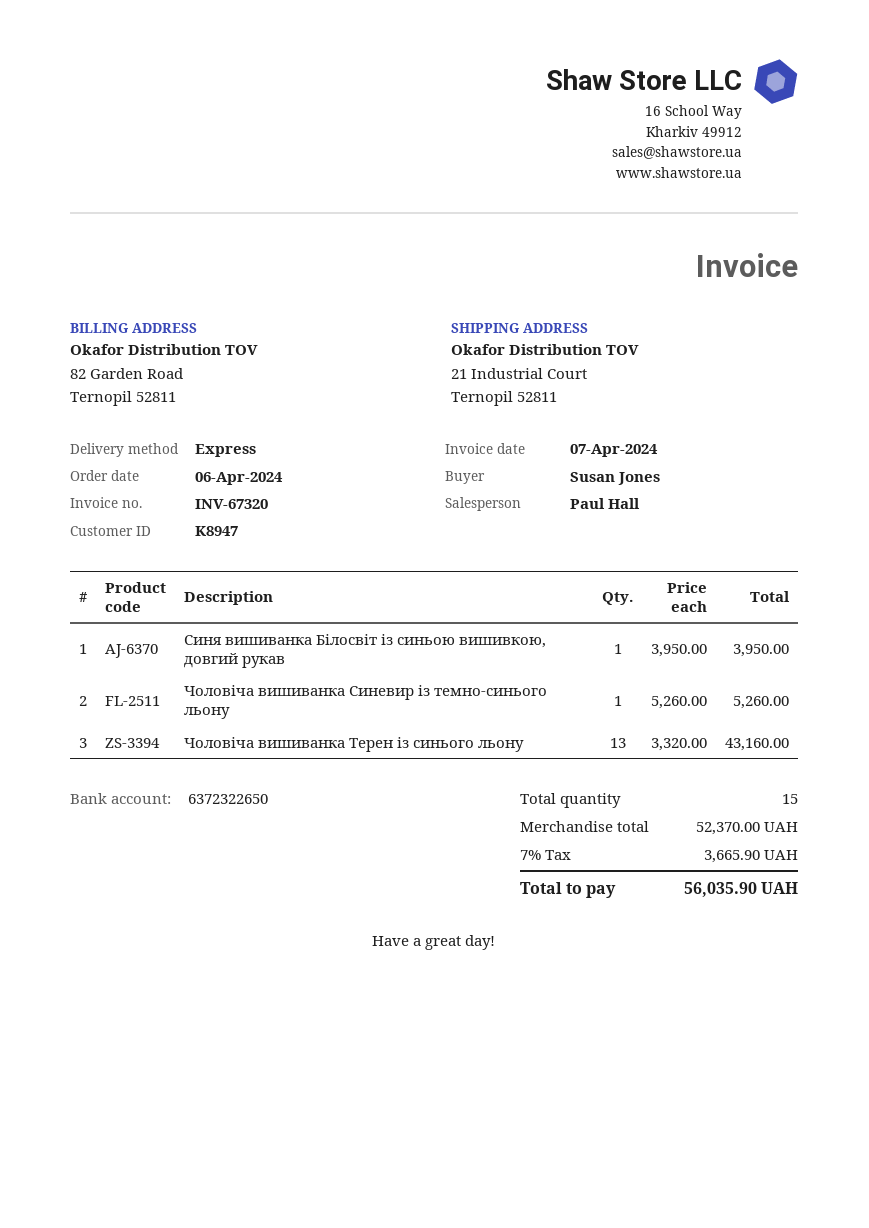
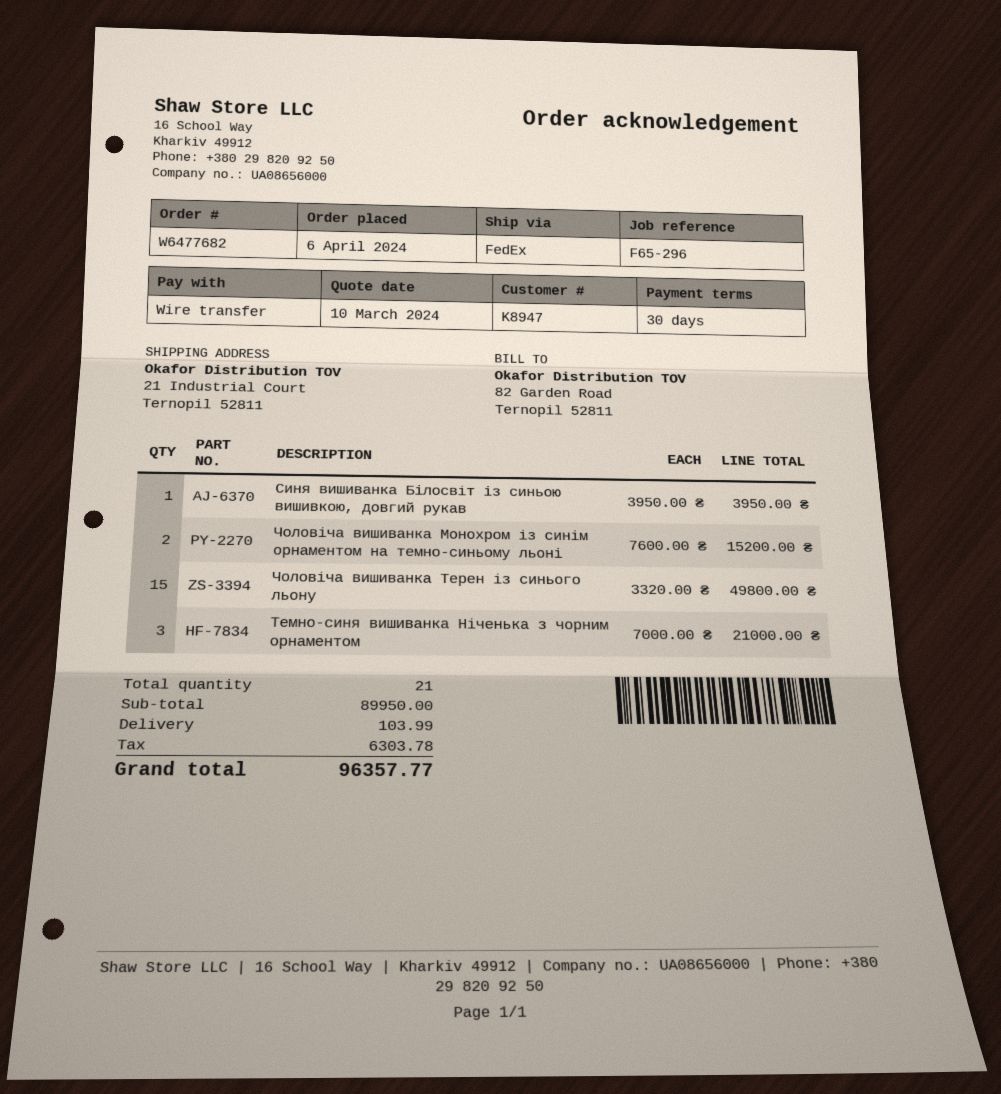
shipping method: express -> FedEx
Чоловіча вишиванка Синевир із темно-синього льону: 1 x 5260.00 = 5260.00 -> none
Чоловіча вишиванка Терен із синього льону: 13 x 3320.00 = 43160.00 -> 15 x 3320.00 = 49800.00
Чоловіча вишиванка Монохром із синім орнаментом на темно-синьому льоні: none -> 2 x 7600.00 = 15200.00
Темно-синя вишиванка Ніченька з чорним орнаментом: none -> 3 x 7000.00 = 21000.00
total quantity: 15 -> 21
subtotal: 52370.00 -> 89950.00
shipping: none -> 103.99
tax: 3665.90 -> 6303.78
total: 56035.90 -> 96357.77

